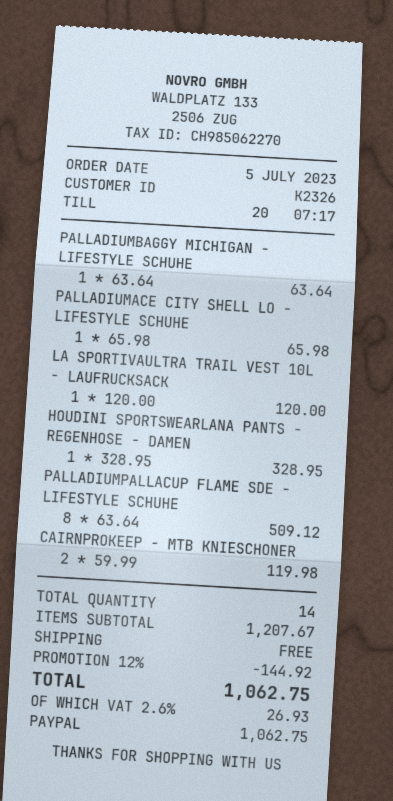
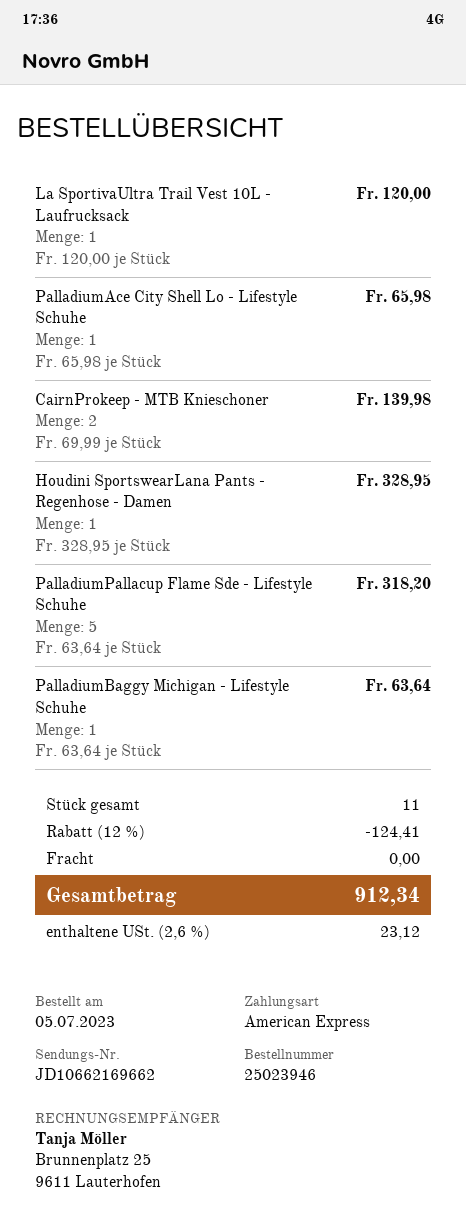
payment method: PayPal -> American Express
PALLADIUMPALLACUP FLAME SDE - LIFESTYLE SCHUHE: 8 x 63.64 = 509.12 -> 5 x 63.64 = 318.20
CAIRNPROKEEP - MTB KNIESCHONER: 2 x 59.99 = 119.98 -> 2 x 69.99 = 139.98
total quantity: 14 -> 11
discount: 12% = 144.92 -> 12% = 124.41
tax: 2.6% = 26.93 -> 2.6% = 23.12
total: 1062.75 -> 912.34

